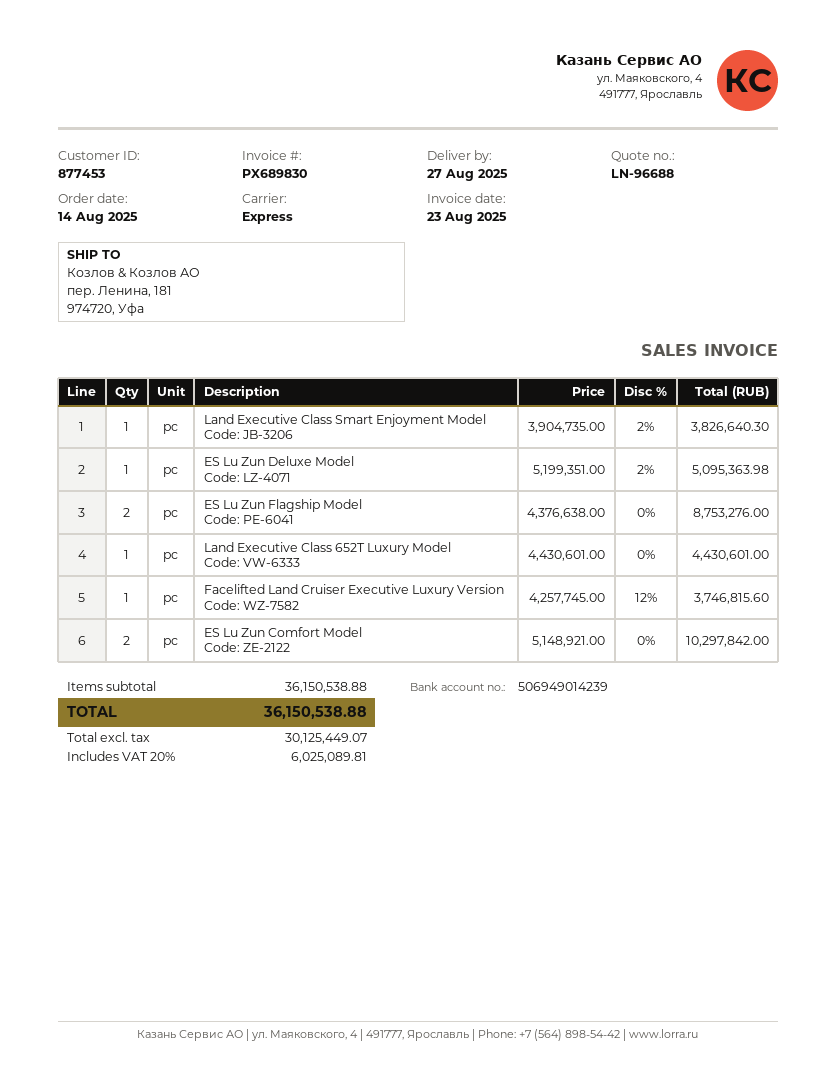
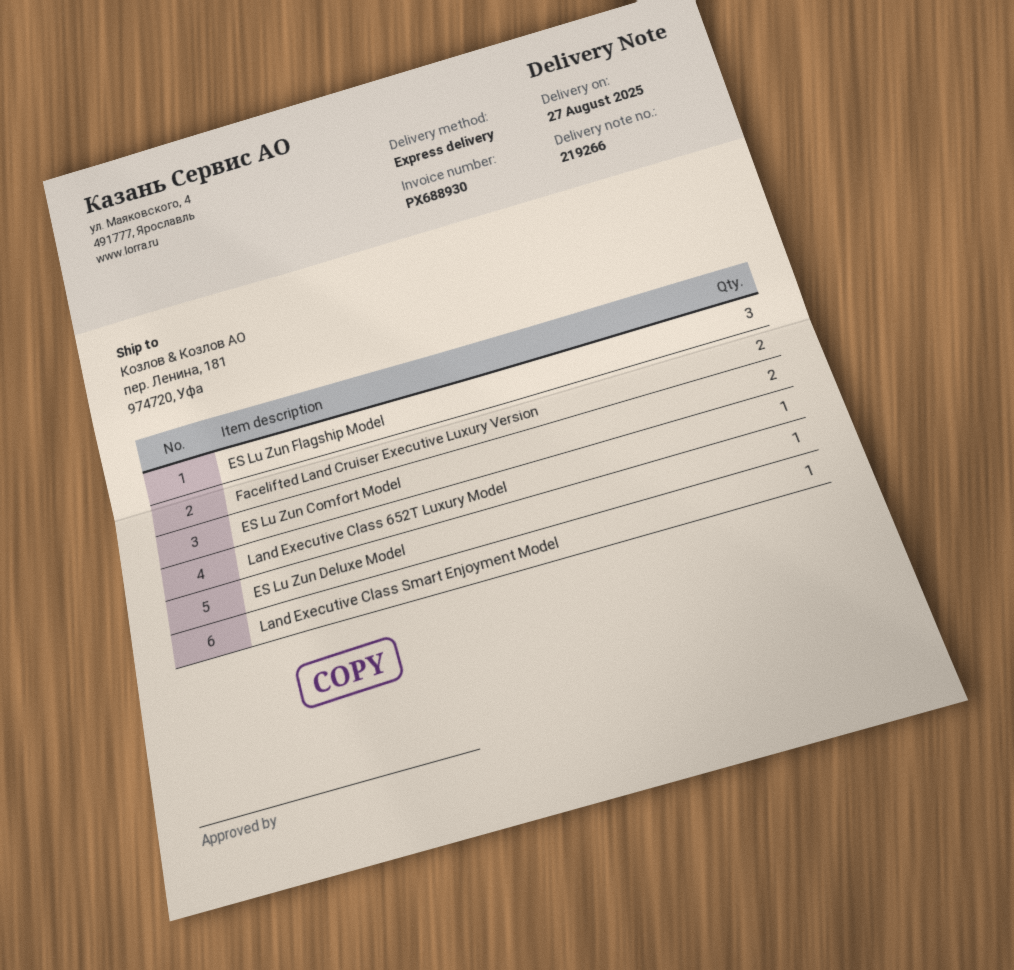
invoice number: PX689830 -> PX688930
ES Lu Zun Flagship Model: 2 -> 3
Facelifted Land Cruiser Executive Luxury Version: 1 -> 2

